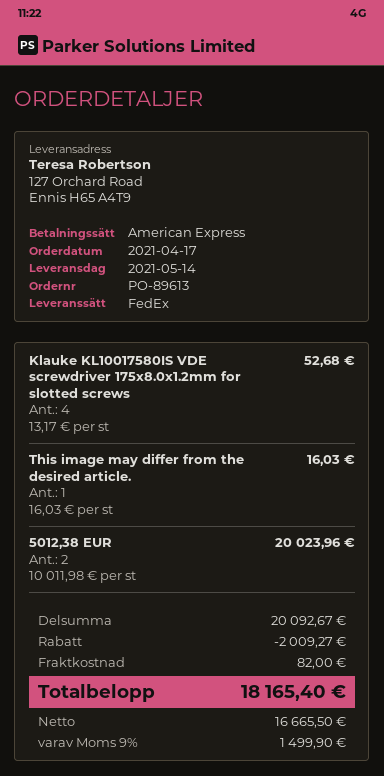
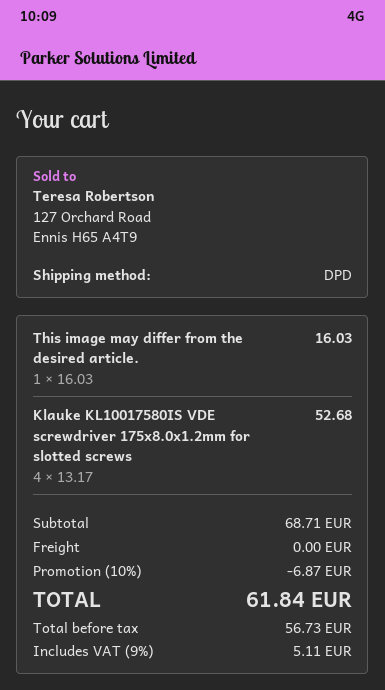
shipping method: FedEx -> DPD
5012,38 EUR: 2 x 10011.98 = 20023.96 -> none
subtotal: 20092.67 -> 68.71
discount: 2009.27 -> 6.87
shipping: 82.00 -> 0.00
net: 16665.50 -> 56.73
tax: 9% = 1499.90 -> 9% = 5.11
total: 18165.40 -> 61.84

